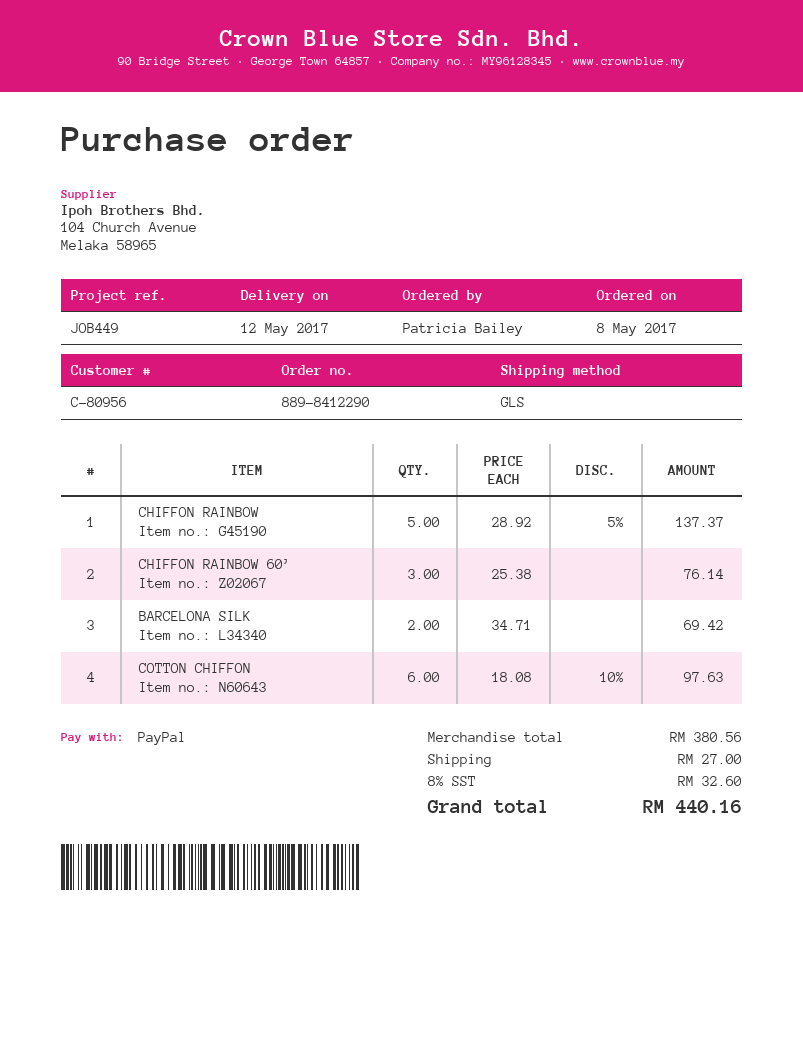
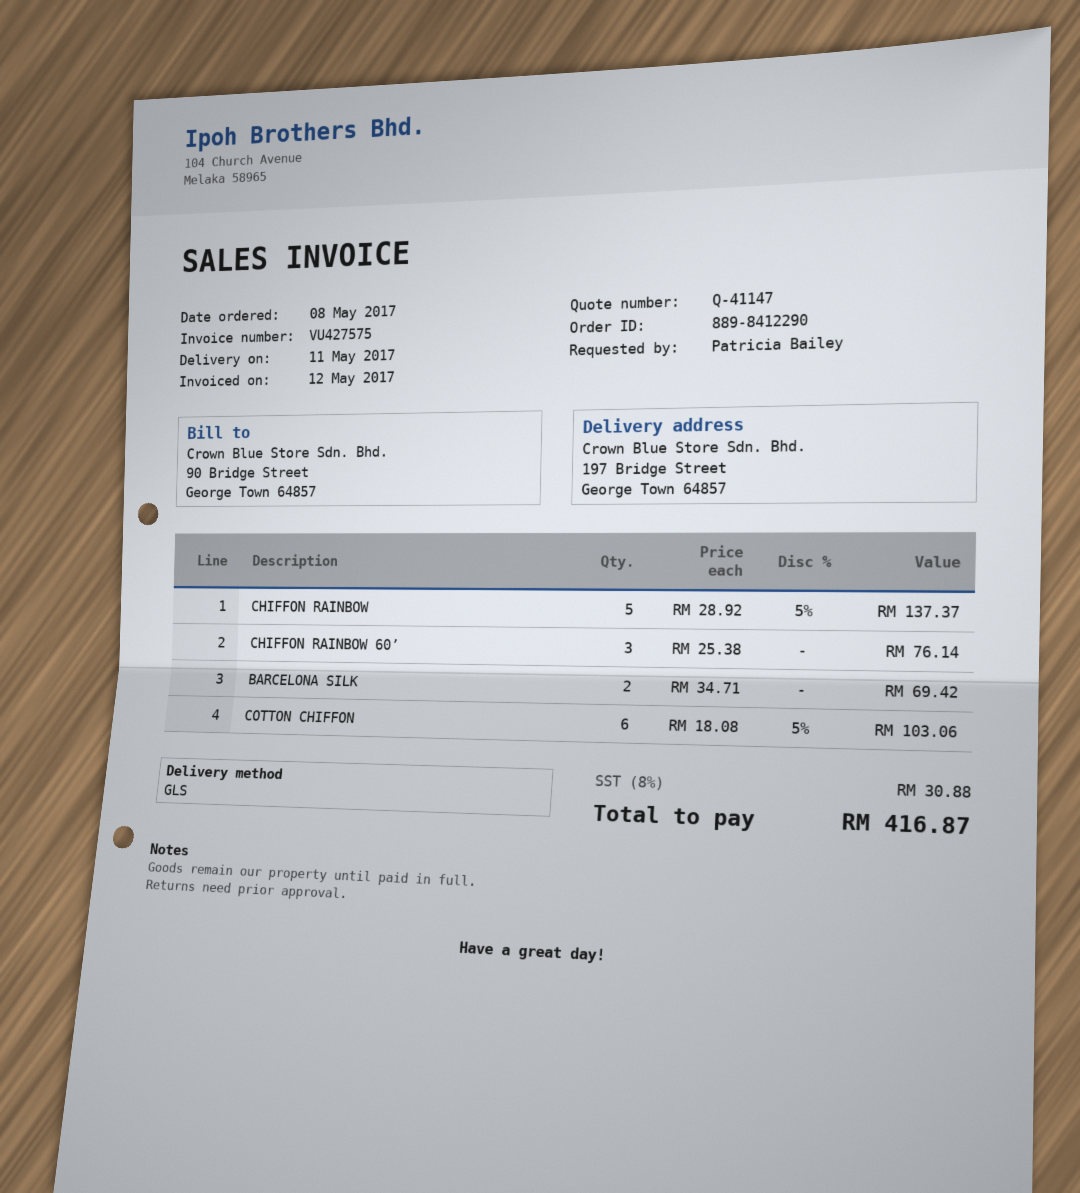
delivery date: 2017-05-12 -> 2017-05-11
COTTON CHIFFON: 6 x 18.08 - 10% = 97.63 -> 6 x 18.08 - 5% = 103.06
shipping: 27.00 -> none
tax: 8% = 32.60 -> 8% = 30.88
total: 440.16 -> 416.87

